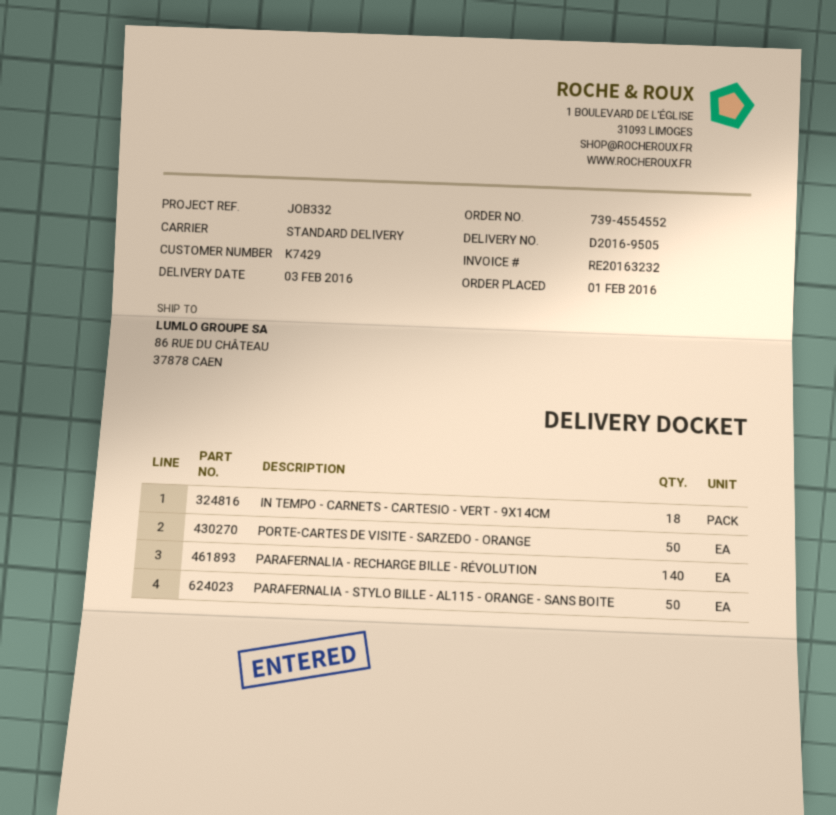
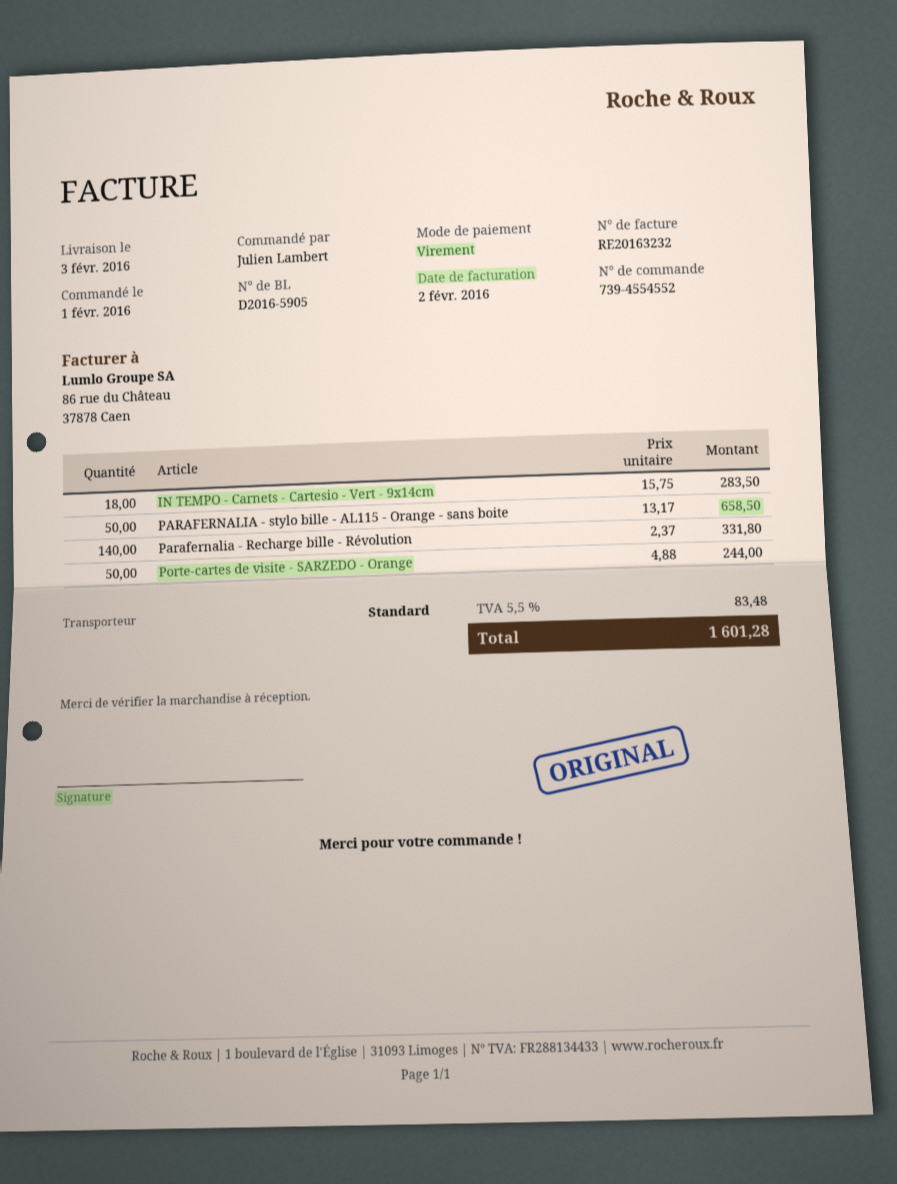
delivery note number: D2016-9505 -> D2016-5905

